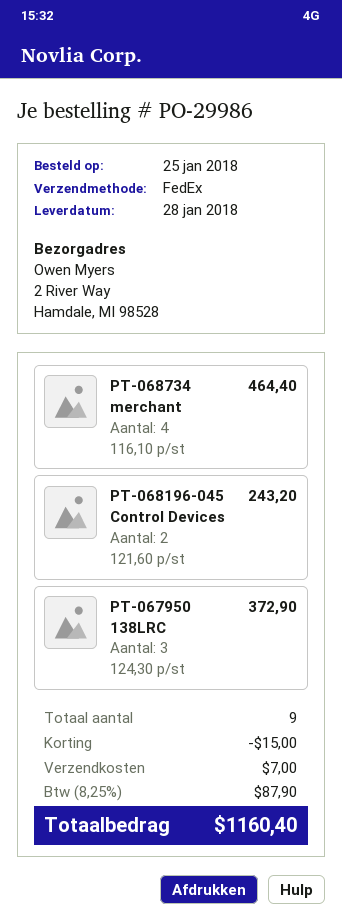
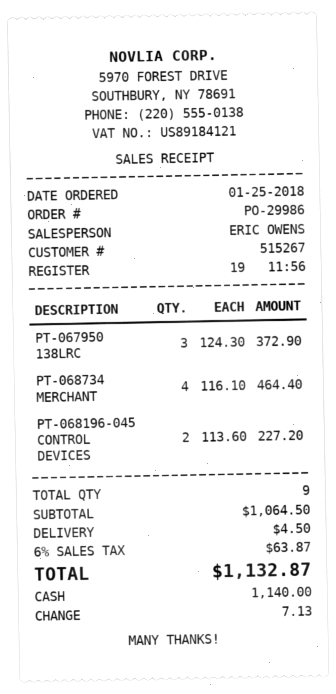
PT-068196-045 Control Devices: 2 x 121.60 = 243.20 -> 2 x 113.60 = 227.20
discount: 15.00 -> none
shipping: 7.00 -> 4.50
tax: 8.25% = 87.90 -> 6% = 63.87
total: 1160.40 -> 1132.87

